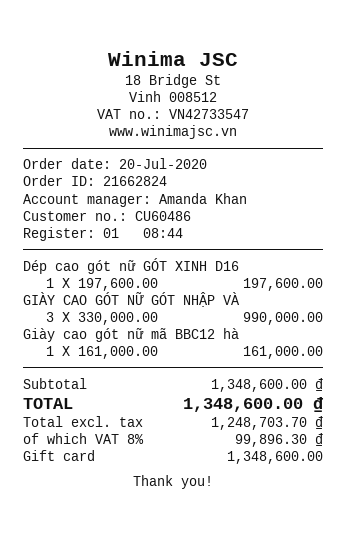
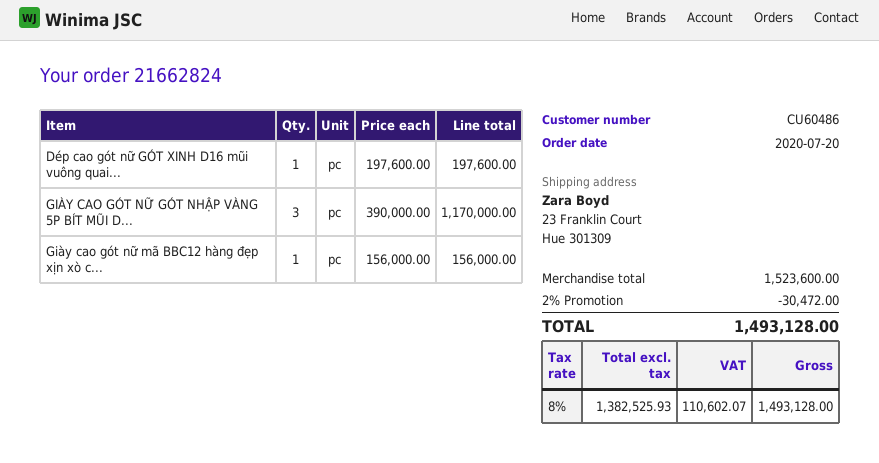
GIÀY CAO GÓT NỮ GÓT NHẬP VÀ: 3 x 330000.00 = 990000.00 -> 3 x 390000.00 = 1170000.00
Giày cao gót nữ mã BBC12 hà: 1 x 161000.00 = 161000.00 -> 1 x 156000.00 = 156000.00
subtotal: 1348600.00 -> 1523600.00
discount: none -> 2% = 30472.00
net: 1248703.70 -> 1382525.93
tax: 8% = 99896.30 -> 8% = 110602.07
total: 1348600.00 -> 1493128.00

